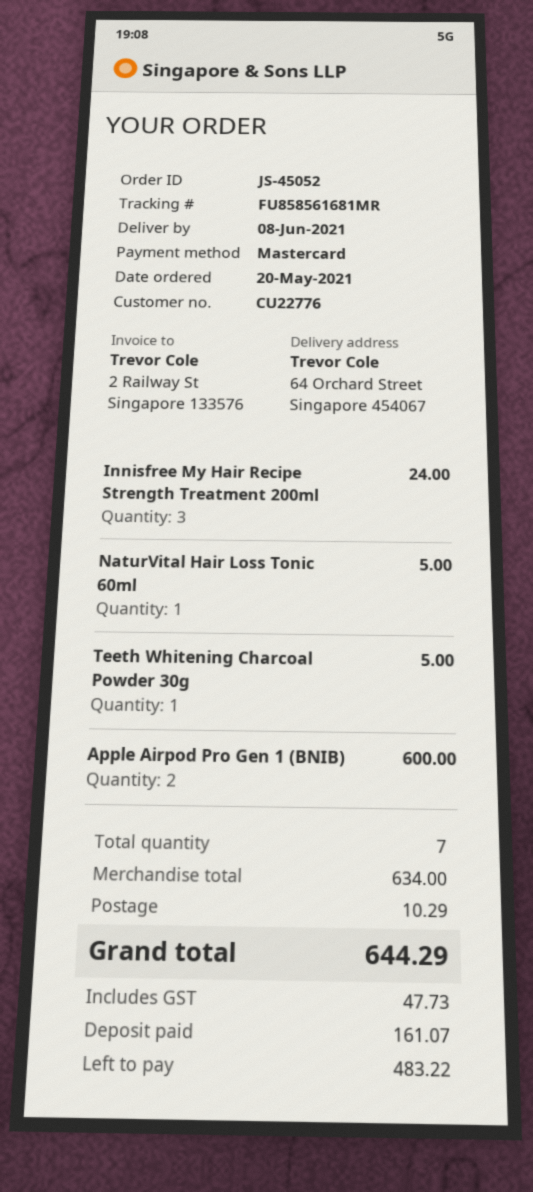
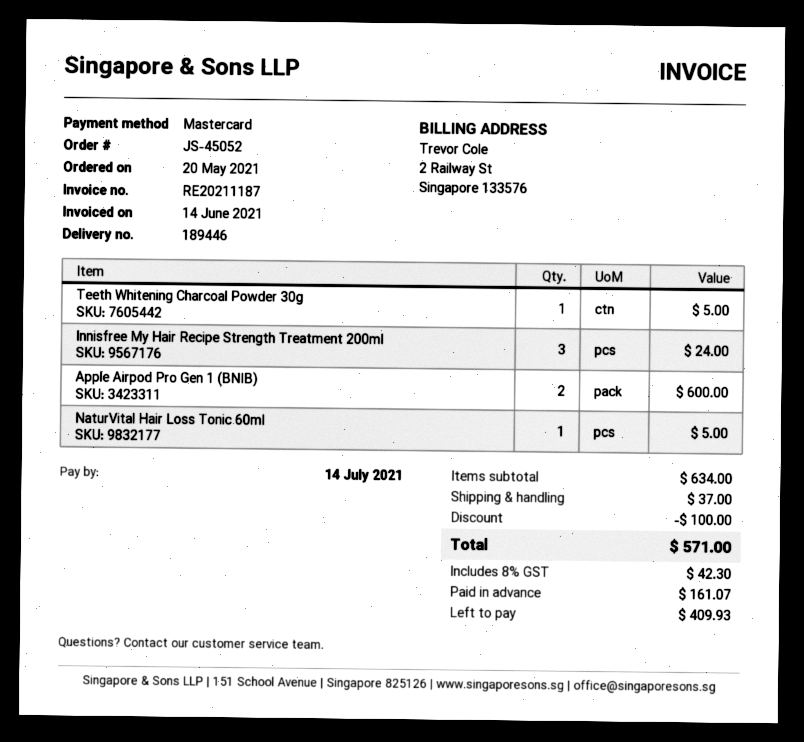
discount: none -> 100.00
shipping: 10.29 -> 37.00
tax: 47.73 -> 42.30
total: 644.29 -> 571.00
balance: 483.22 -> 409.93

